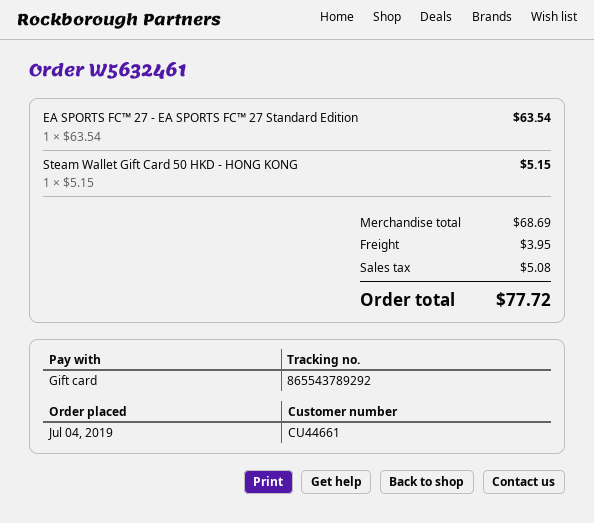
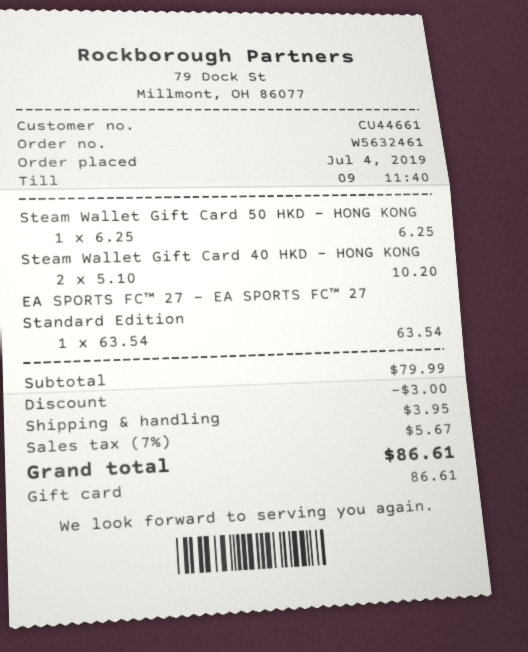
Steam Wallet Gift Card 50 HKD - HONG KONG: 1 x 5.15 = 5.15 -> 1 x 6.25 = 6.25
Steam Wallet Gift Card 40 HKD - HONG KONG: none -> 2 x 5.10 = 10.20
subtotal: 68.69 -> 79.99
discount: none -> 3.00
tax: 5.08 -> 5.67
total: 77.72 -> 86.61

